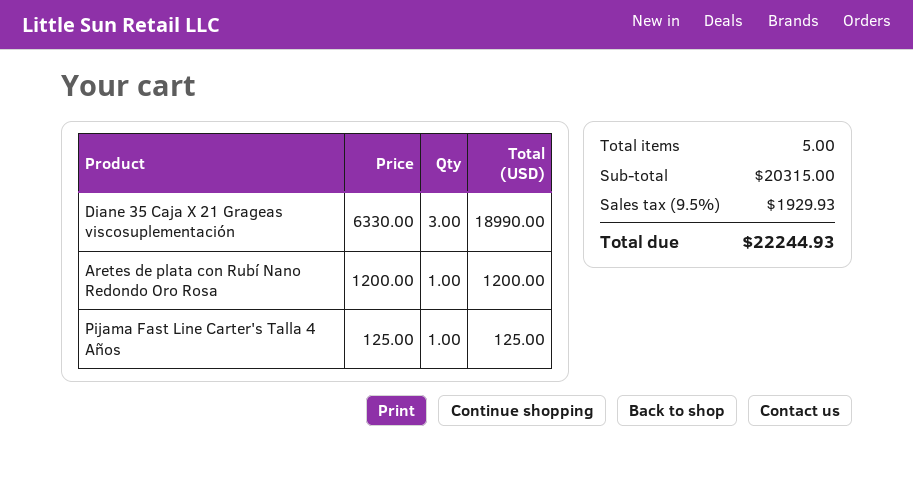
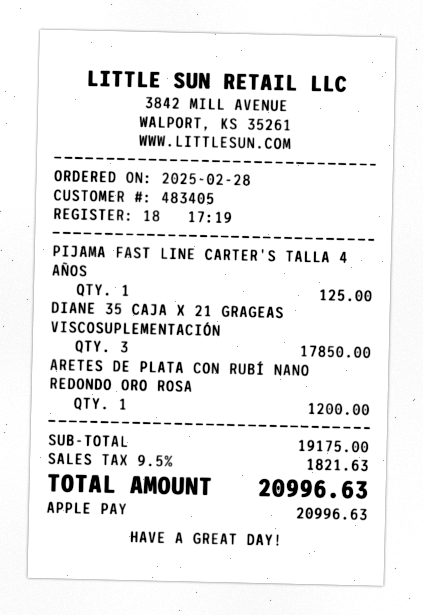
Diane 35 Caja X 21 Grageas viscosuplementación: 3 for 18990.00 -> 3 for 17850.00
subtotal: 20315.00 -> 19175.00
tax: 9.5% = 1929.93 -> 9.5% = 1821.63
total: 22244.93 -> 20996.63

